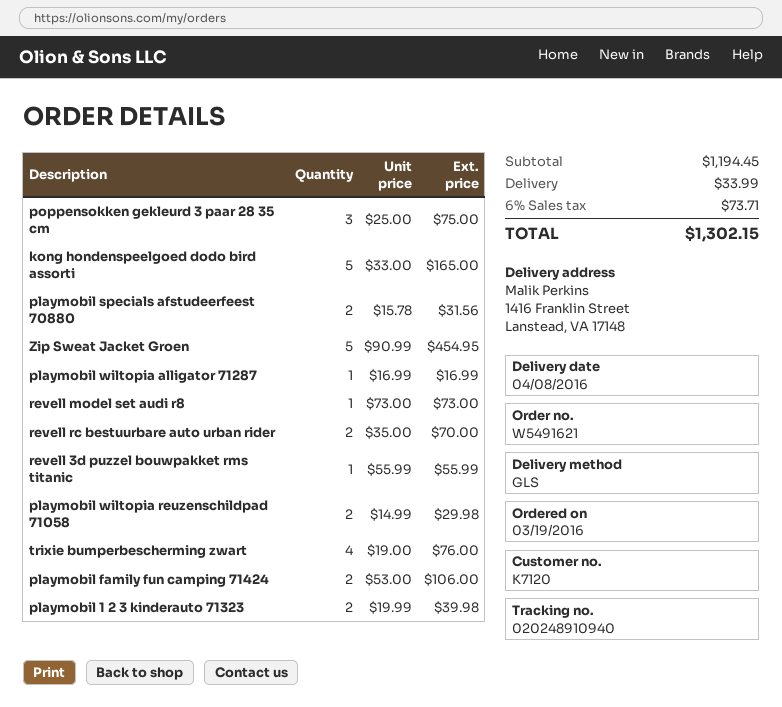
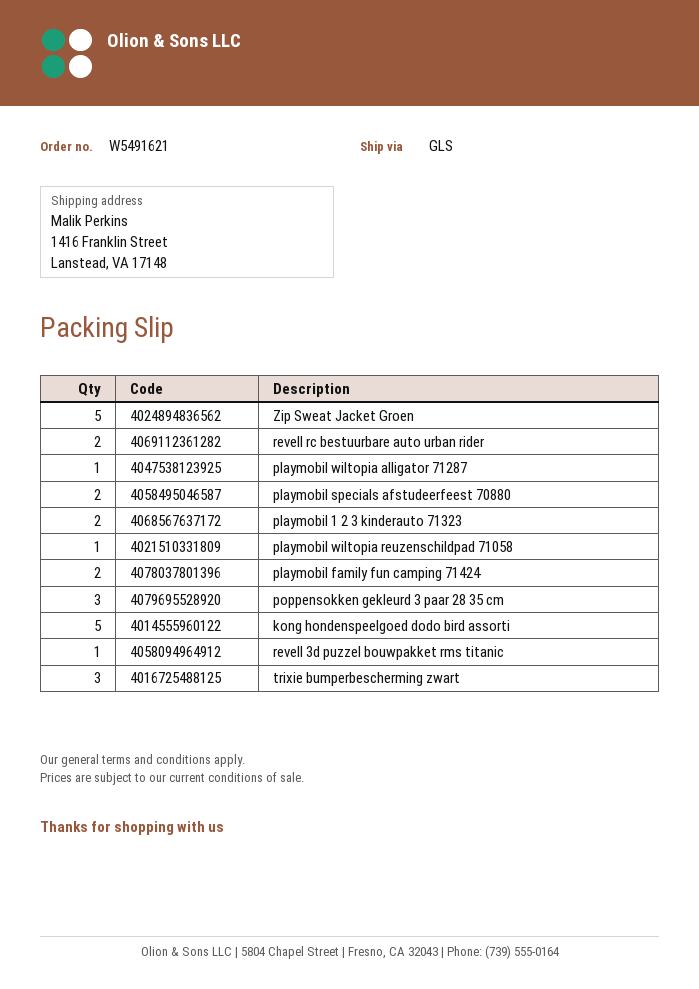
revell model set audi r8: 1 -> none
playmobil wiltopia reuzenschildpad 71058: 2 -> 1
trixie bumperbescherming zwart: 4 -> 3

